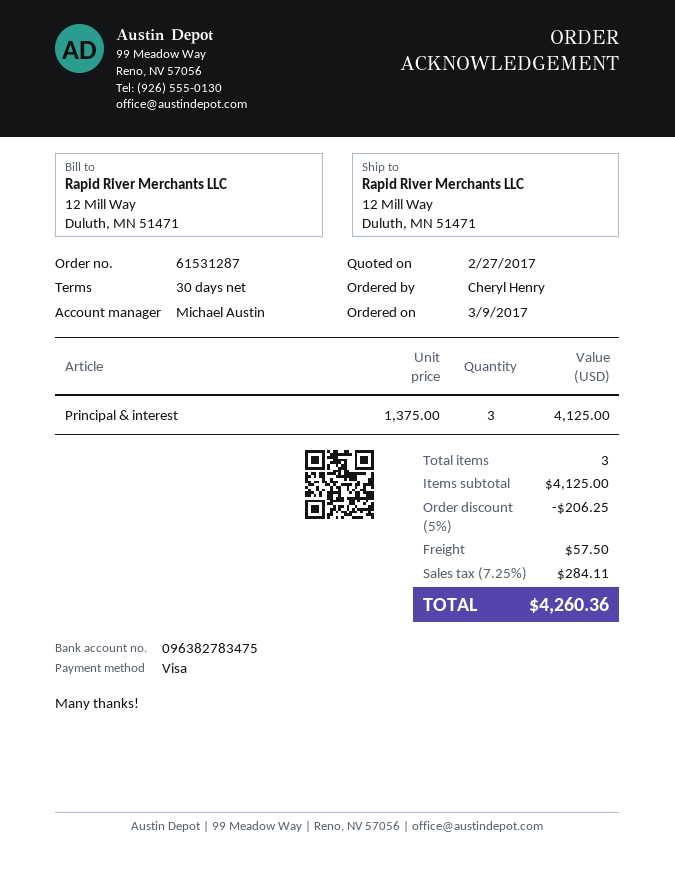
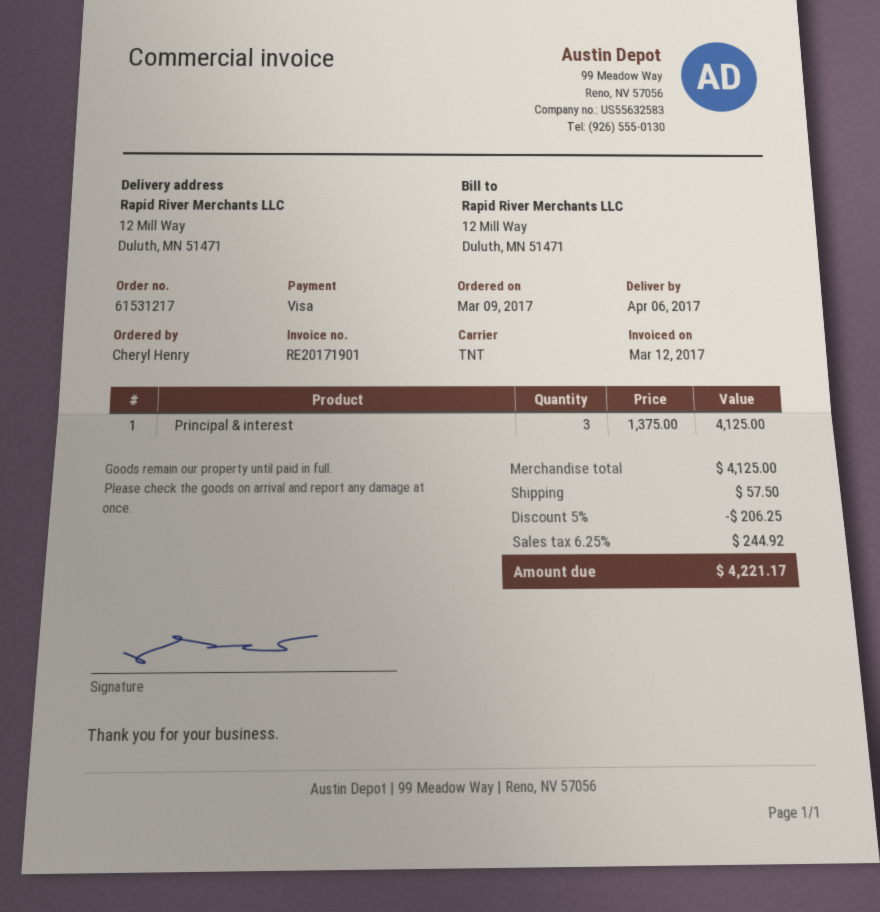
order number: 61531287 -> 61531217
tax: 7.25% = 284.11 -> 6.25% = 244.92
total: 4260.36 -> 4221.17

